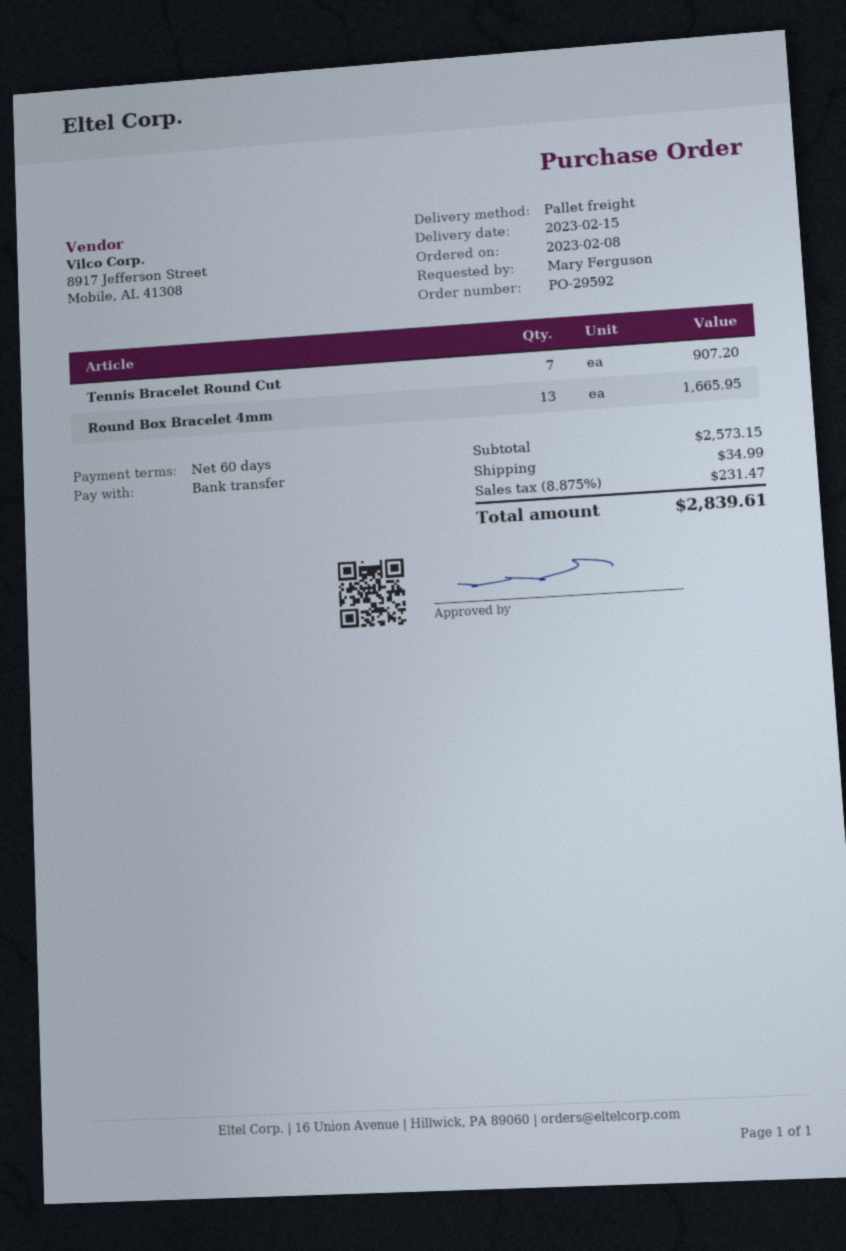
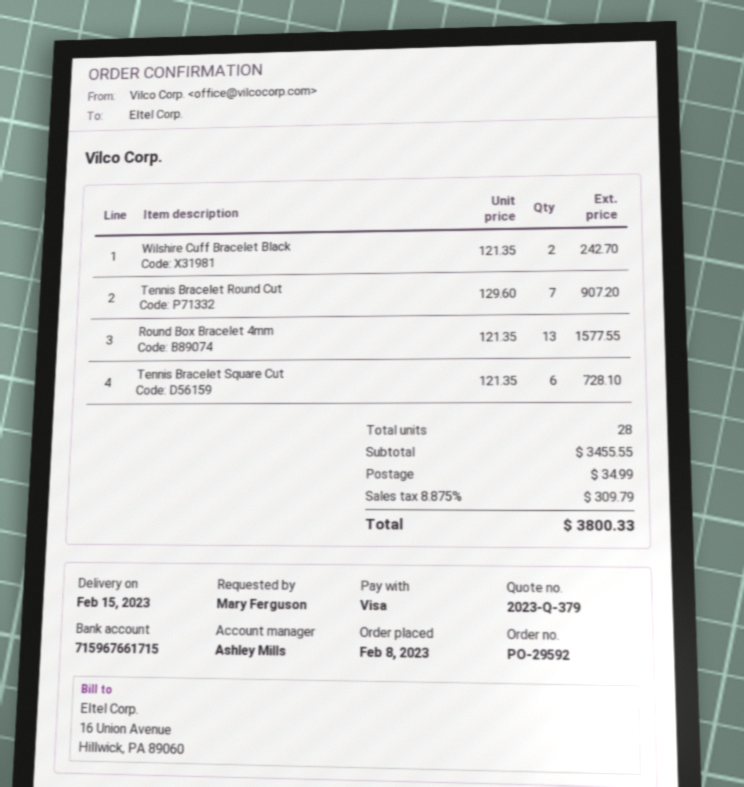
payment method: bank transfer -> Visa
Round Box Bracelet 4mm: 13 for 1665.95 -> 13 for 1577.55
Wilshire Cuff Bracelet Black: none -> 2 for 242.70
Tennis Bracelet Square Cut: none -> 6 for 728.10
subtotal: 2573.15 -> 3455.55
tax: 8.875% = 231.47 -> 8.875% = 309.79
total: 2839.61 -> 3800.33

